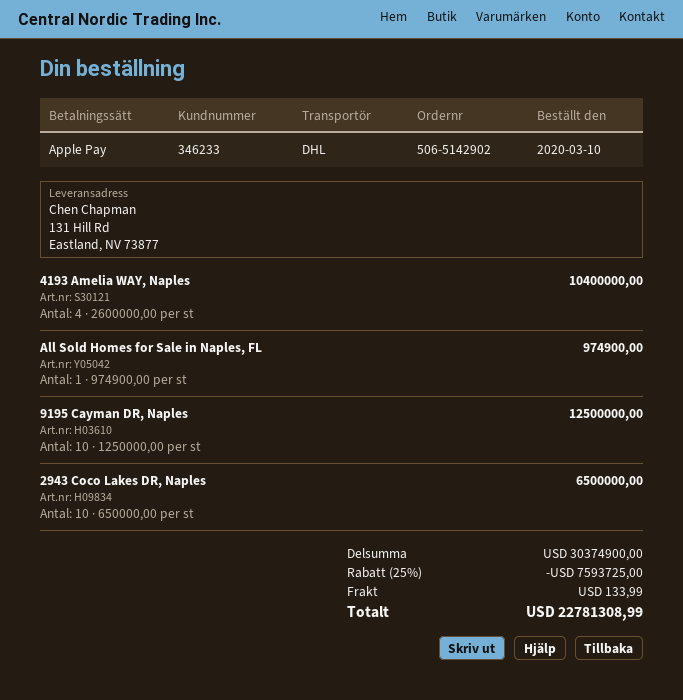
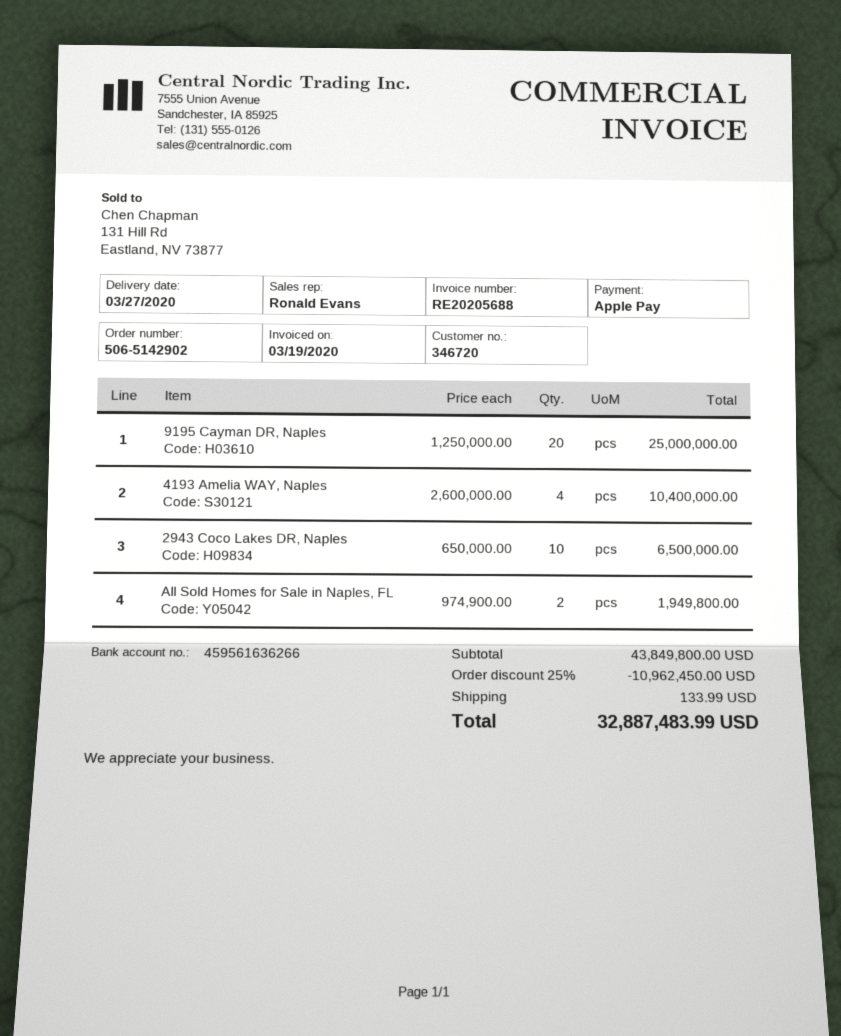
customer number: 346233 -> 346720
All Sold Homes for Sale in Naples, FL: 1 x 974900.00 = 974900.00 -> 2 x 974900.00 = 1949800.00
9195 Cayman DR, Naples: 10 x 1250000.00 = 12500000.00 -> 20 x 1250000.00 = 25000000.00
subtotal: 30374900.00 -> 43849800.00
discount: 25% = 7593725.00 -> 25% = 10962450.00
total: 22781308.99 -> 32887483.99

